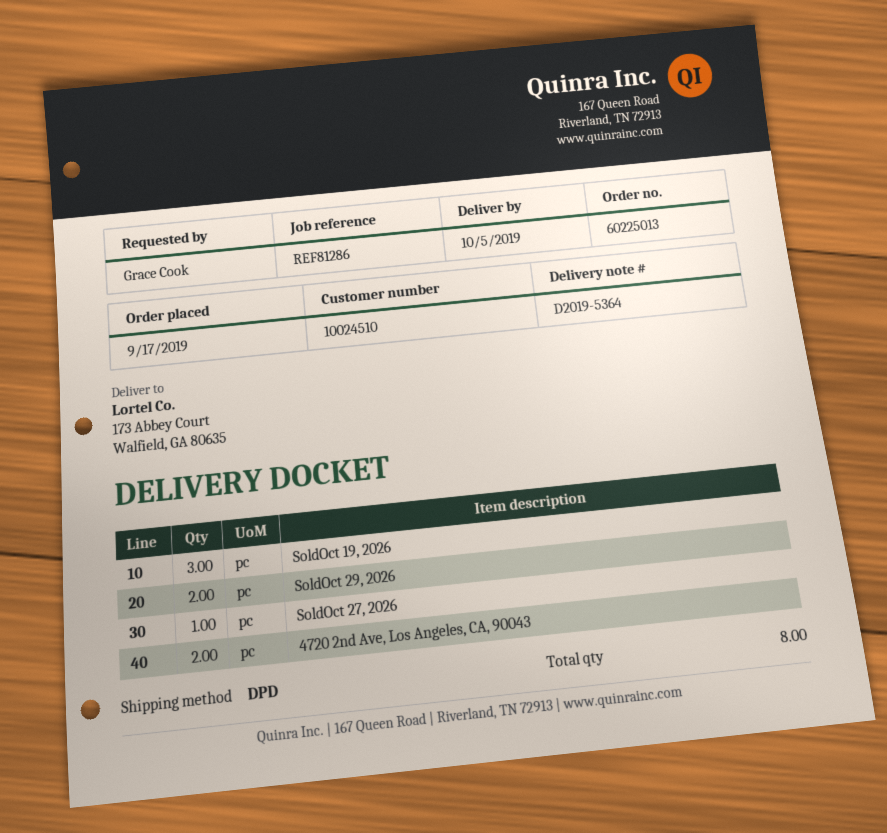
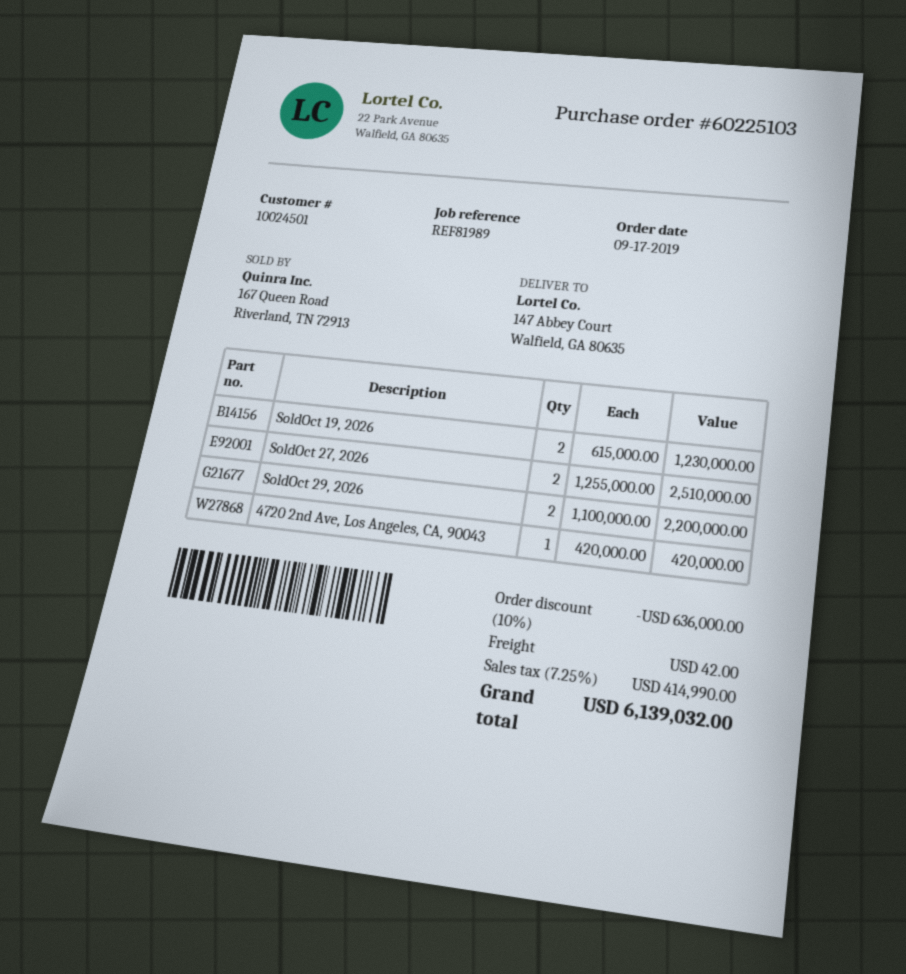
order number: 60225013 -> 60225103
customer number: 10024510 -> 10024501
reference: REF81286 -> REF81989
ship to: 173 Abbey Court, Walfield, GA 80635 -> 147 Abbey Court, Walfield, GA 80635
SoldOct 19, 2026: 3 -> 2
SoldOct 27, 2026: 1 -> 2
4720 2nd Ave, Los Angeles, CA, 90043: 2 -> 1

